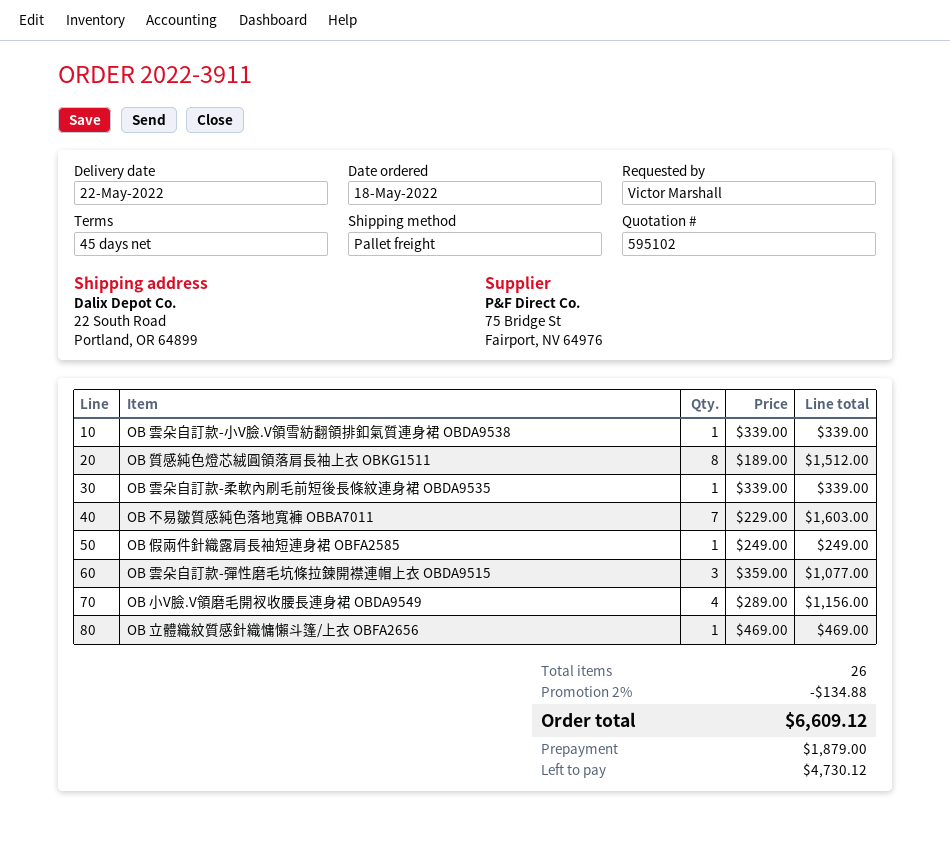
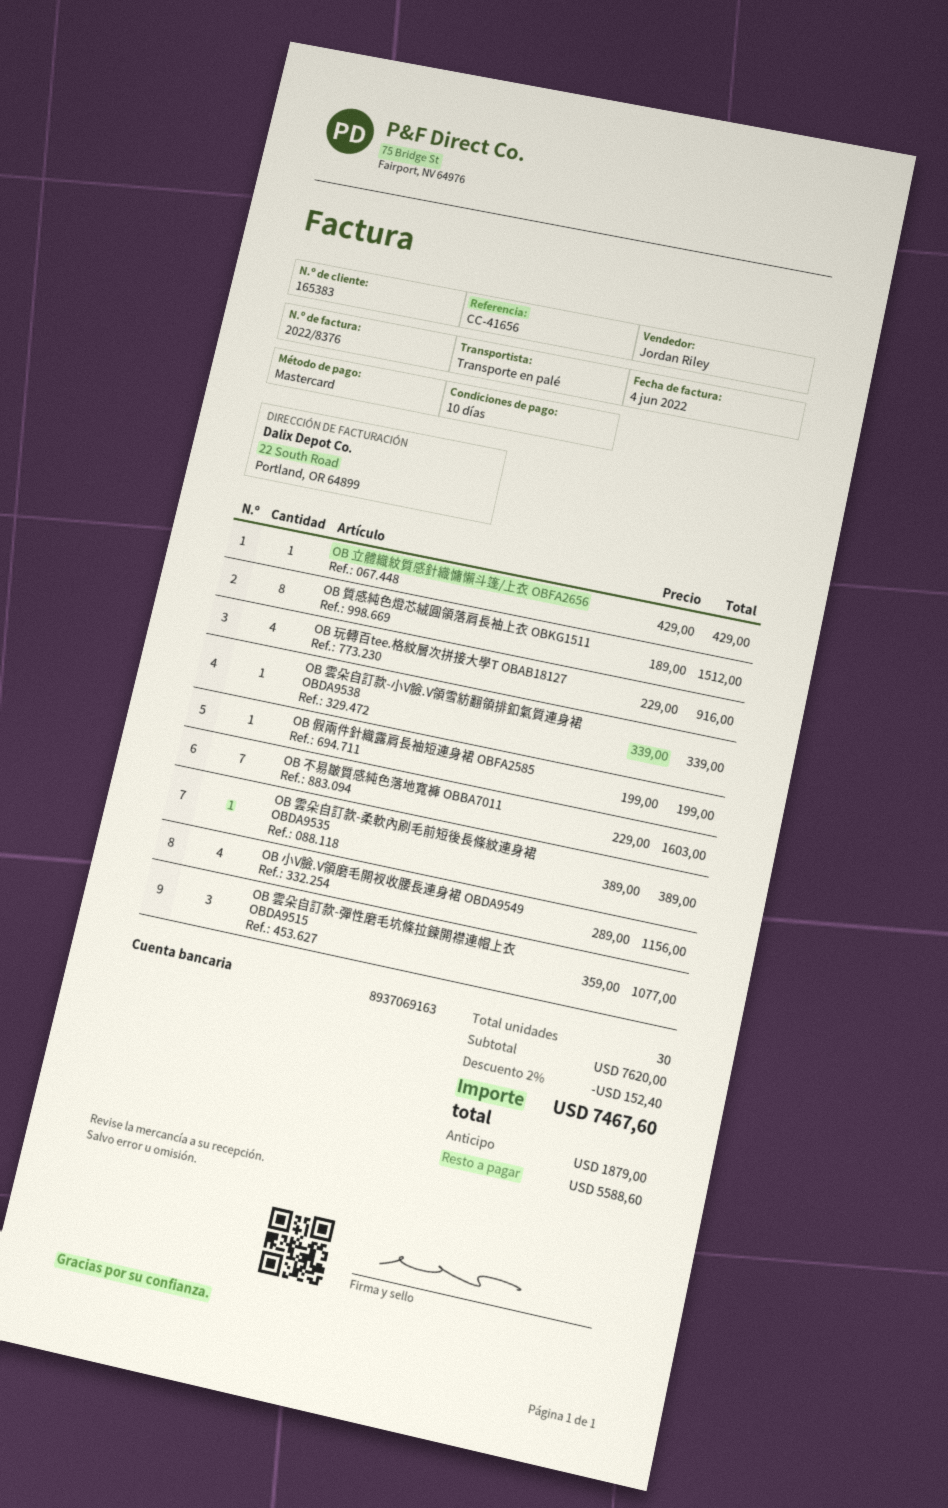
payment terms: 45 days -> 10 days
OB 雲朵自訂款-柔軟內刷毛前短後長條紋連身裙 OBDA9535: 1 x 339.00 = 339.00 -> 1 x 389.00 = 389.00
OB 假兩件針織露肩長袖短連身裙 OBFA2585: 1 x 249.00 = 249.00 -> 1 x 199.00 = 199.00
OB 立體織紋質感針織慵懶斗篷/上衣 OBFA2656: 1 x 469.00 = 469.00 -> 1 x 429.00 = 429.00
OB 玩轉百tee.格紋層次拼接大學T OBAB18127: none -> 4 x 229.00 = 916.00
total quantity: 26 -> 30
discount: 2% = 134.88 -> 2% = 152.40
total: 6609.12 -> 7467.60
balance: 4730.12 -> 5588.60

